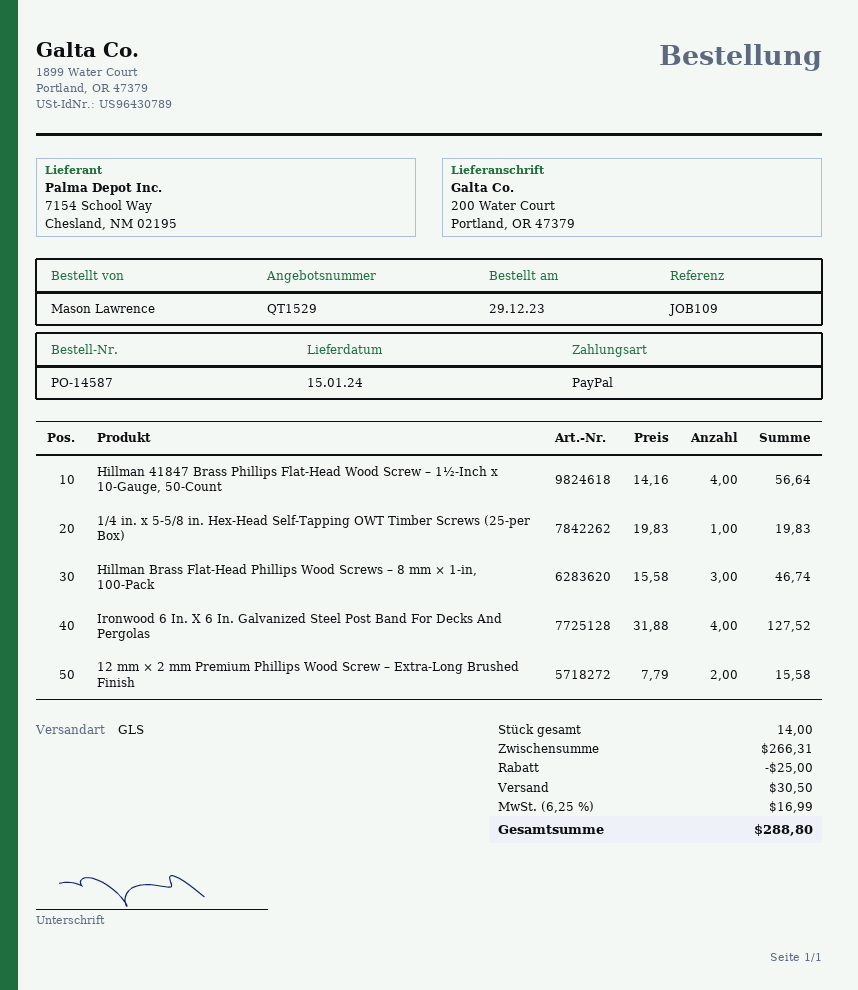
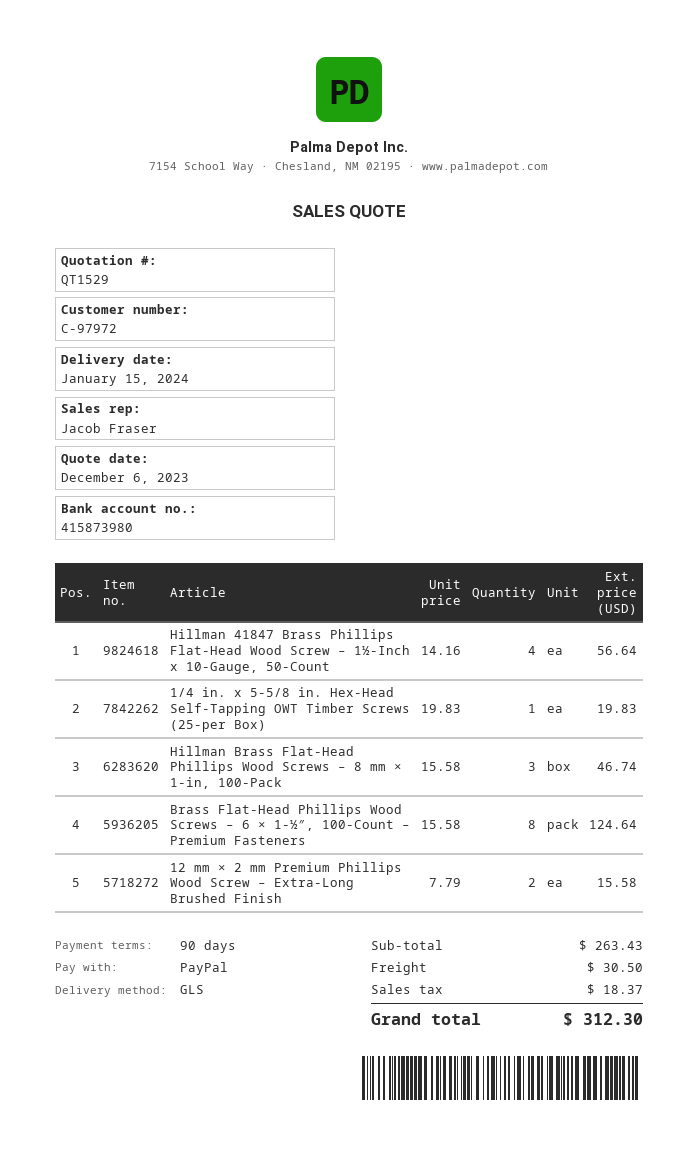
Ironwood 6 In. X 6 In. Galvanized Steel Post Band For Decks And Pergolas: 4 x 31.88 = 127.52 -> none
Brass Flat‑Head Phillips Wood Screws – 6 × 1‑½″, 100‑Count – Premium Fasteners: none -> 8 x 15.58 = 124.64
subtotal: 266.31 -> 263.43
discount: 25.00 -> none
tax: 16.99 -> 18.37
total: 288.80 -> 312.30

